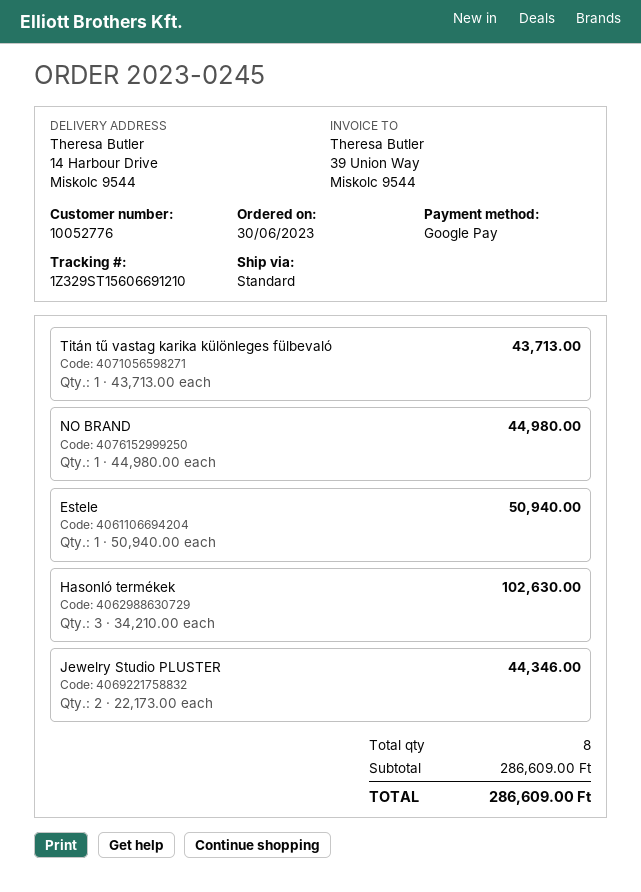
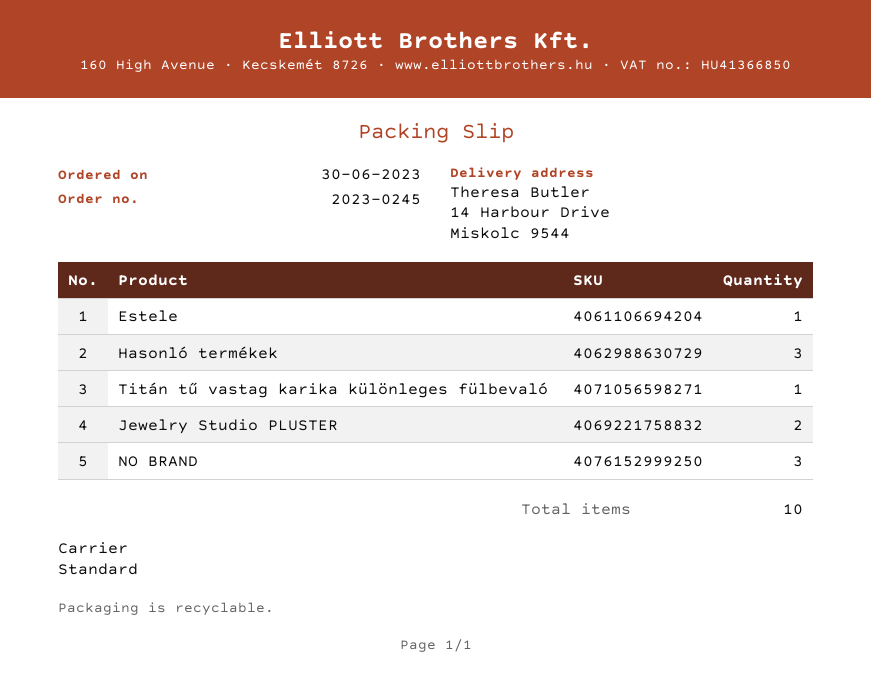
NO BRAND: 1 -> 3
total quantity: 8 -> 10

